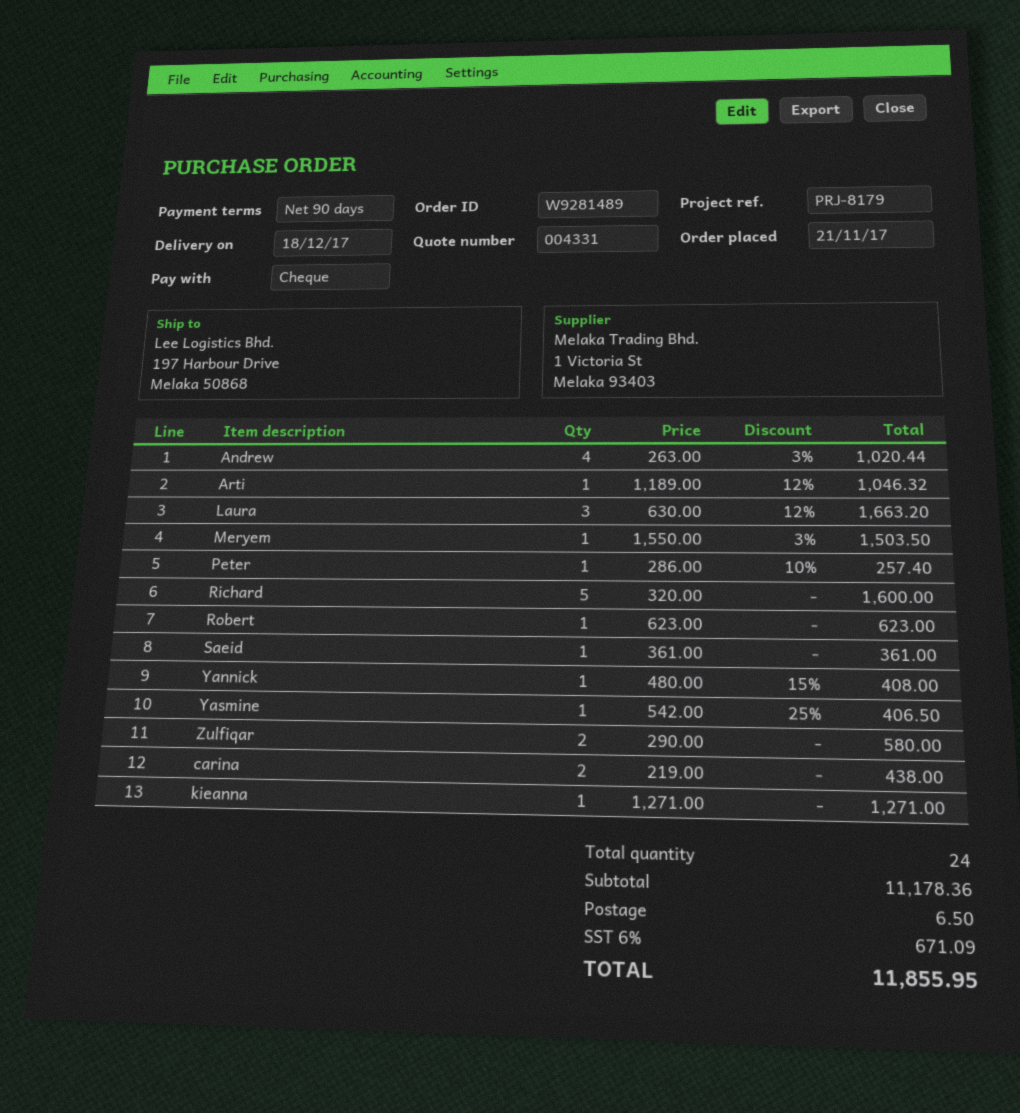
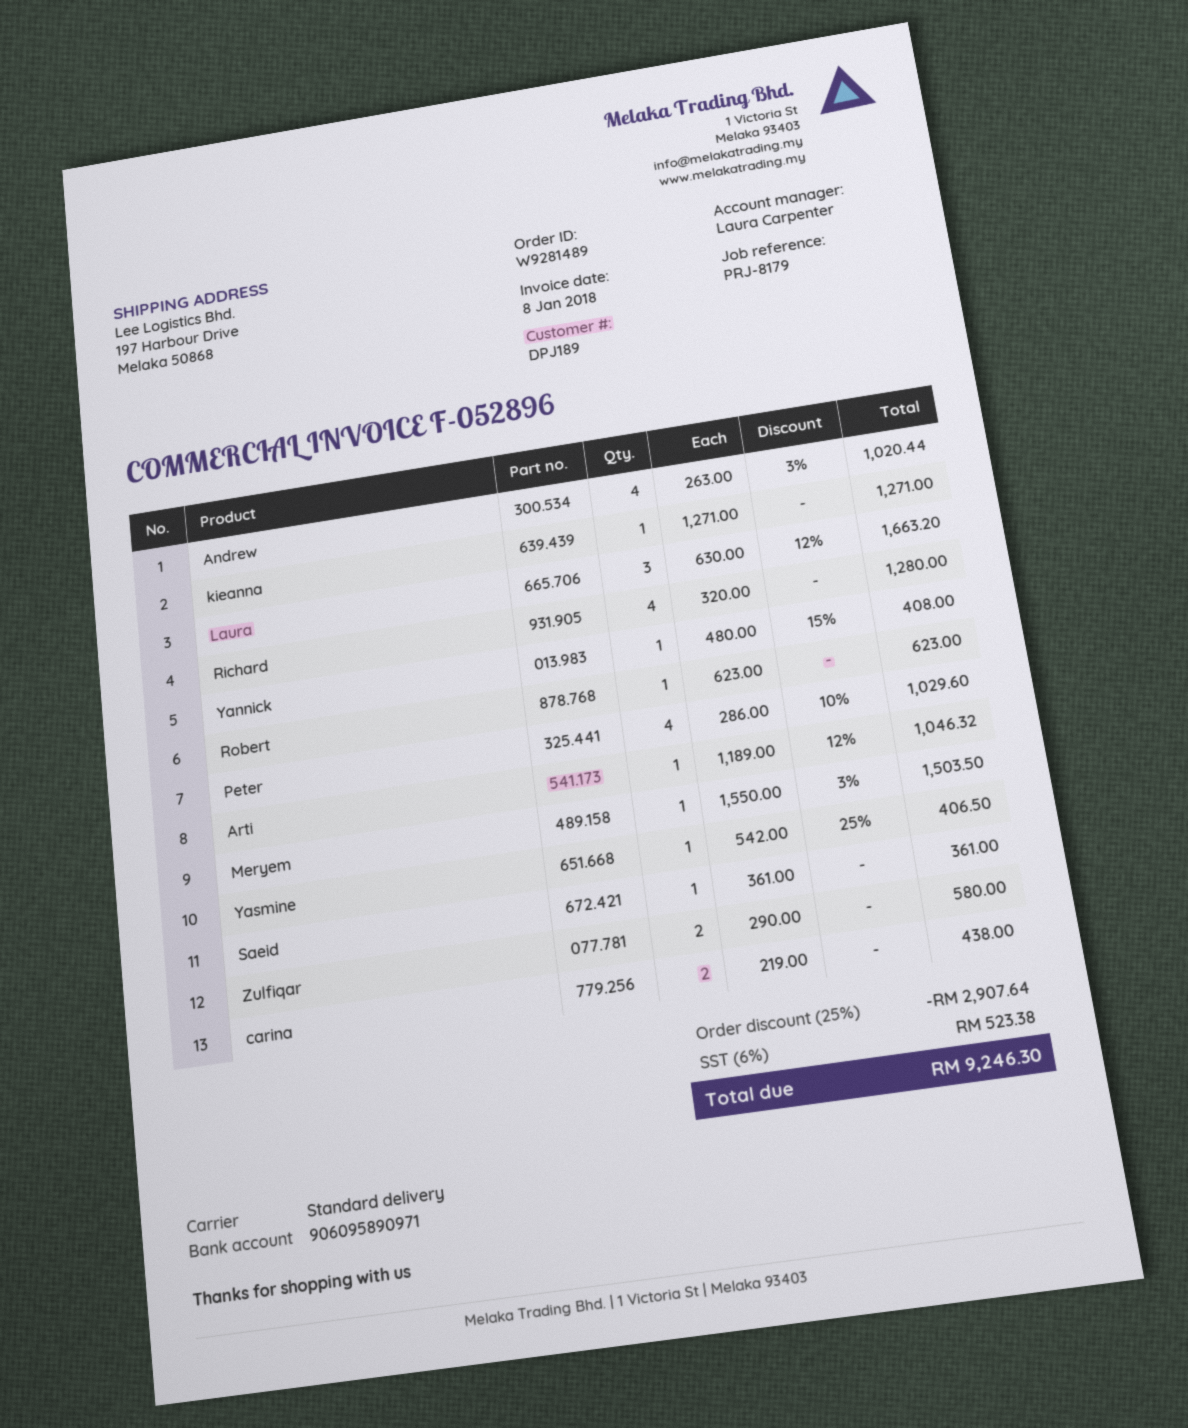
Peter: 1 x 286.00 - 10% = 257.40 -> 4 x 286.00 - 10% = 1029.60
Richard: 5 x 320.00 = 1600.00 -> 4 x 320.00 = 1280.00
discount: none -> 25% = 2907.64
shipping: 6.50 -> none
tax: 6% = 671.09 -> 6% = 523.38
total: 11855.95 -> 9246.30

